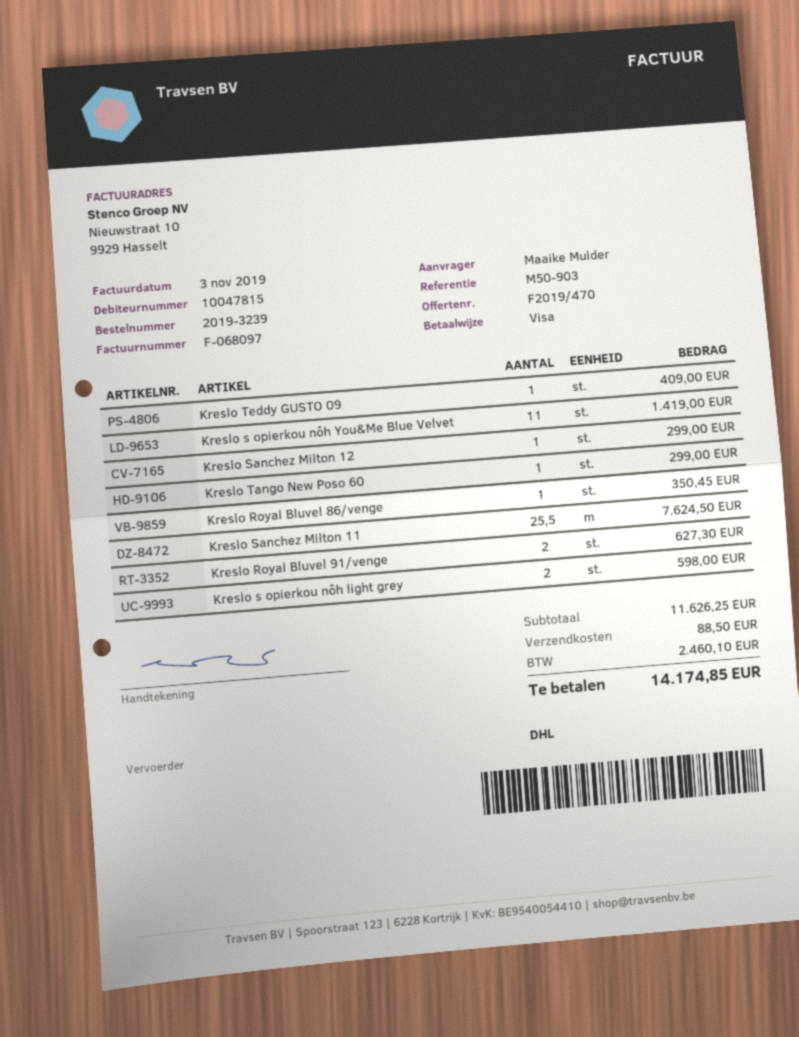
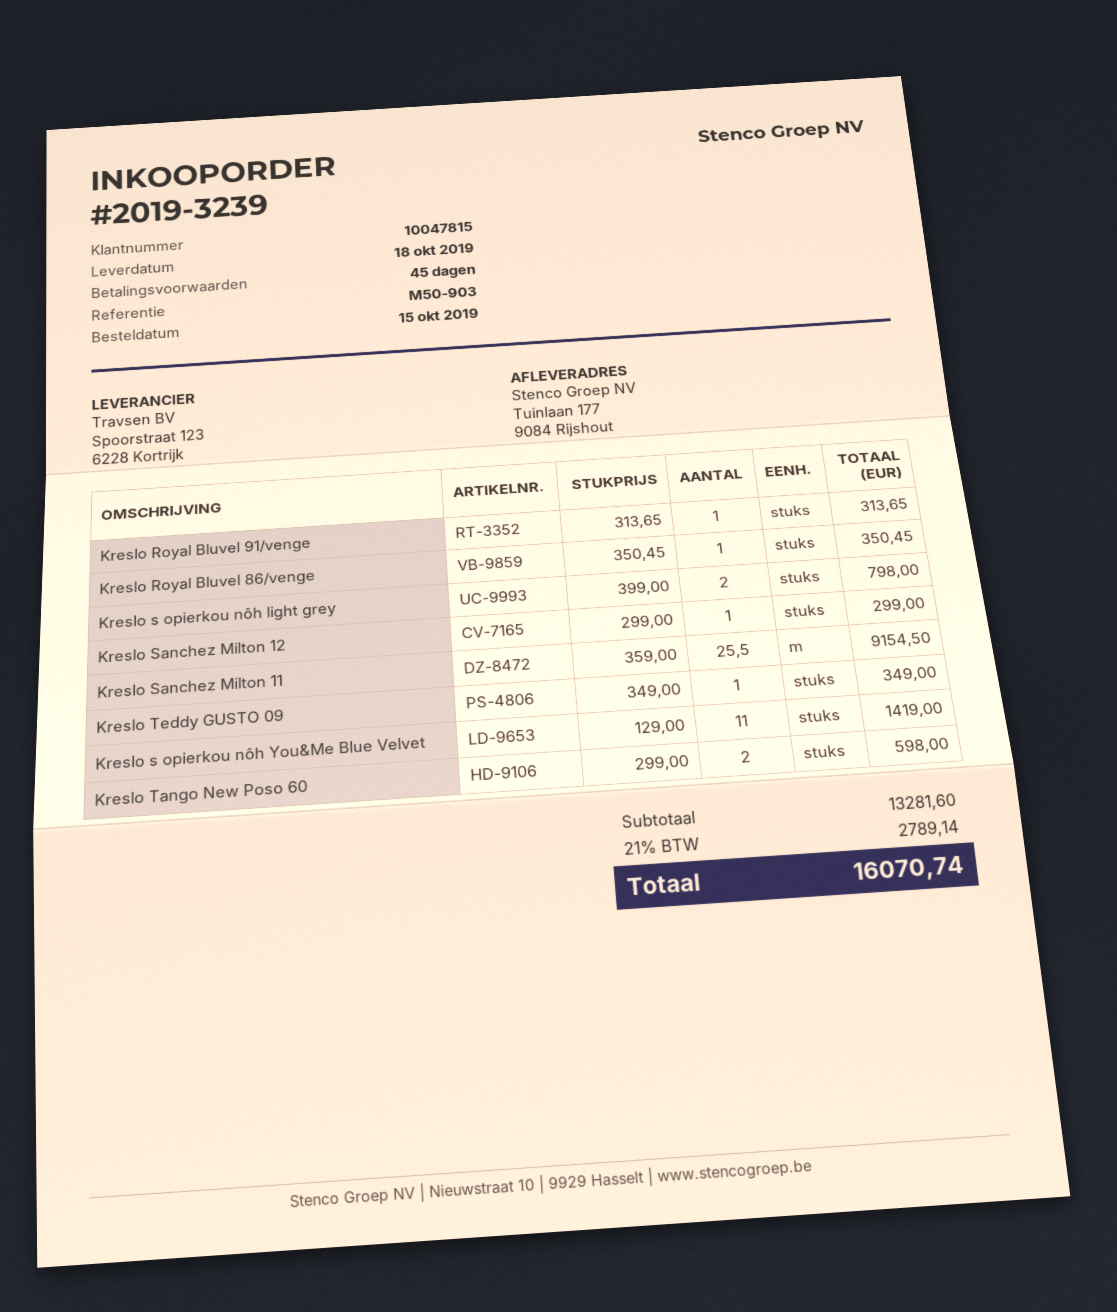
Kreslo Teddy GUSTO 09: 1 for 409.00 -> 1 for 349.00
Kreslo Tango New Poso 60: 1 for 299.00 -> 2 for 598.00
Kreslo Sanchez Milton 11: 25.5 for 7624.50 -> 25.5 for 9154.50
Kreslo Royal Bluvel 91/venge: 2 for 627.30 -> 1 for 313.65
Kreslo s opierkou nôh light grey: 2 for 598.00 -> 2 for 798.00
subtotal: 11626.25 -> 13281.60
shipping: 88.50 -> none
tax: 2460.10 -> 2789.14
total: 14174.85 -> 16070.74

